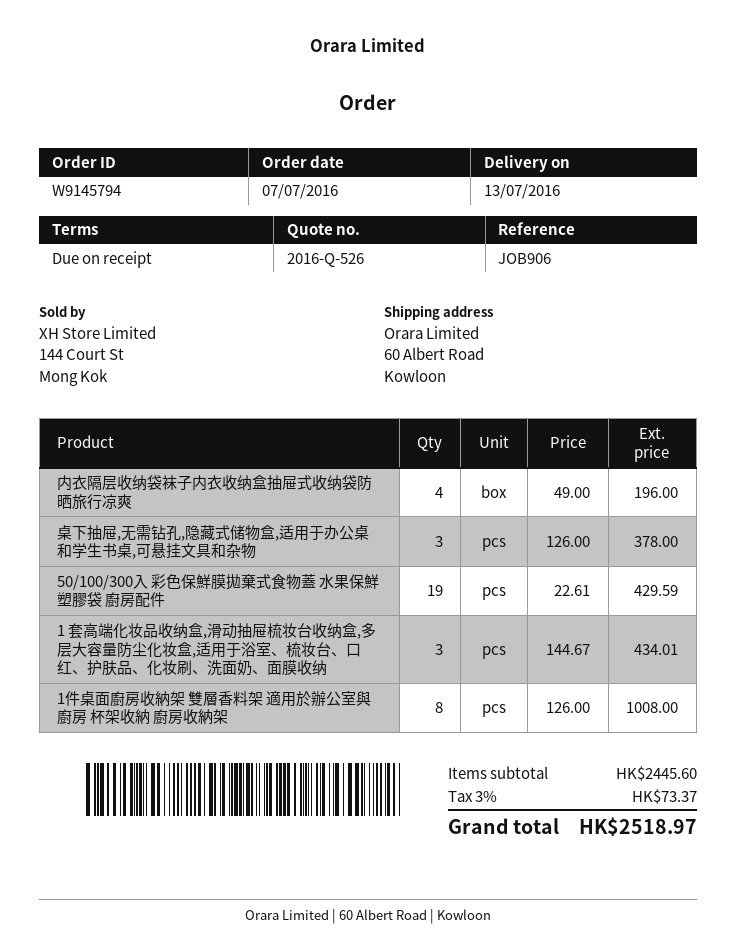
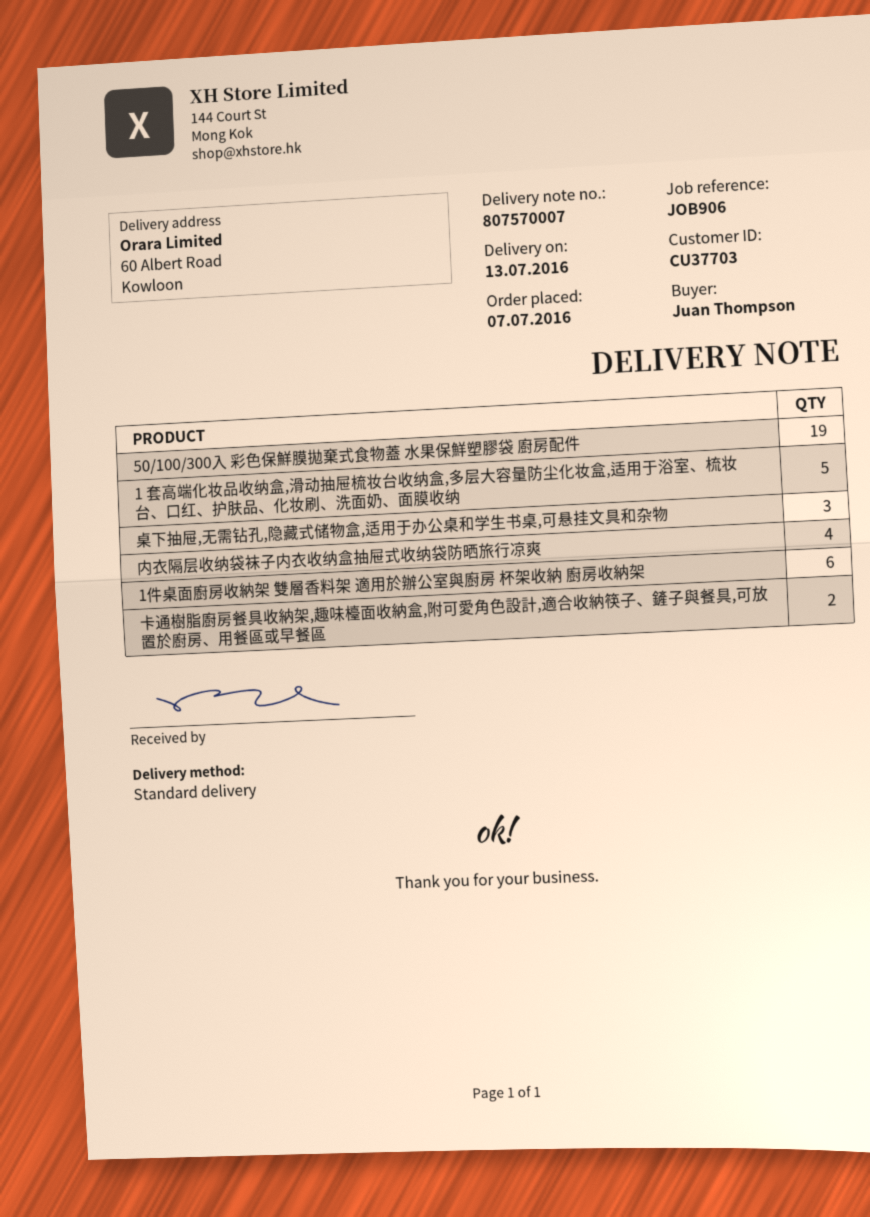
1 套高端化妆品收纳盒,滑动抽屉梳妆台收纳盒,多层大容量防尘化妆盒,适用于浴室、梳妆台、口红、护肤品、化妆刷、洗面奶、面膜收纳: 3 -> 5
1件桌面廚房收納架 雙層香料架 適用於辦公室與廚房 杯架收納 廚房收納架: 8 -> 6
卡通樹脂廚房餐具收納架,趣味檯面收納盒,附可愛角色設計,適合收納筷子、鏟子與餐具,可放置於廚房、用餐區或早餐區: none -> 2

